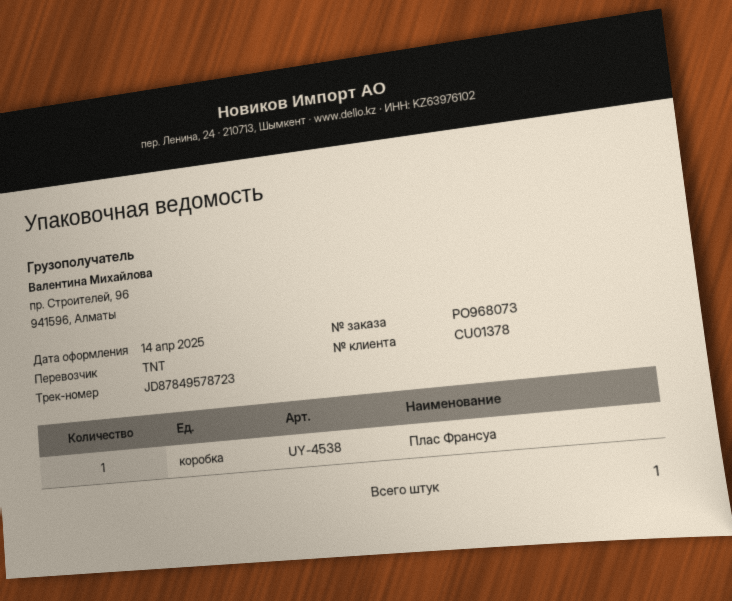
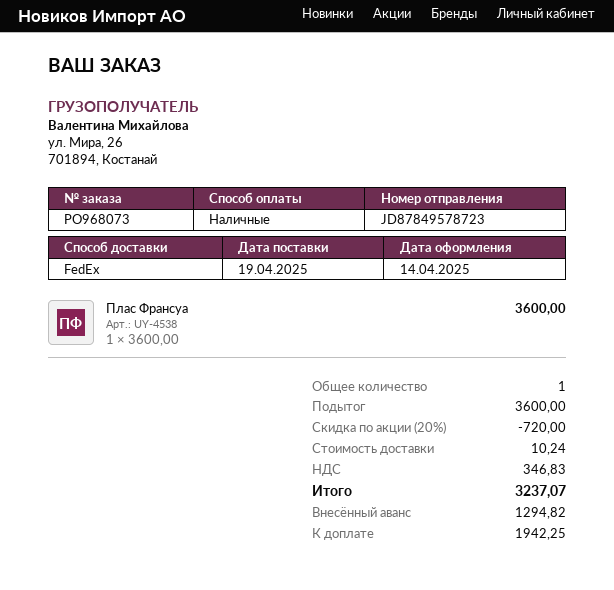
shipping method: TNT -> FedEx
ship to: пр. Строителей, 96, 941596, Алматы -> ул. Мира, 26, 701894, Костанай

